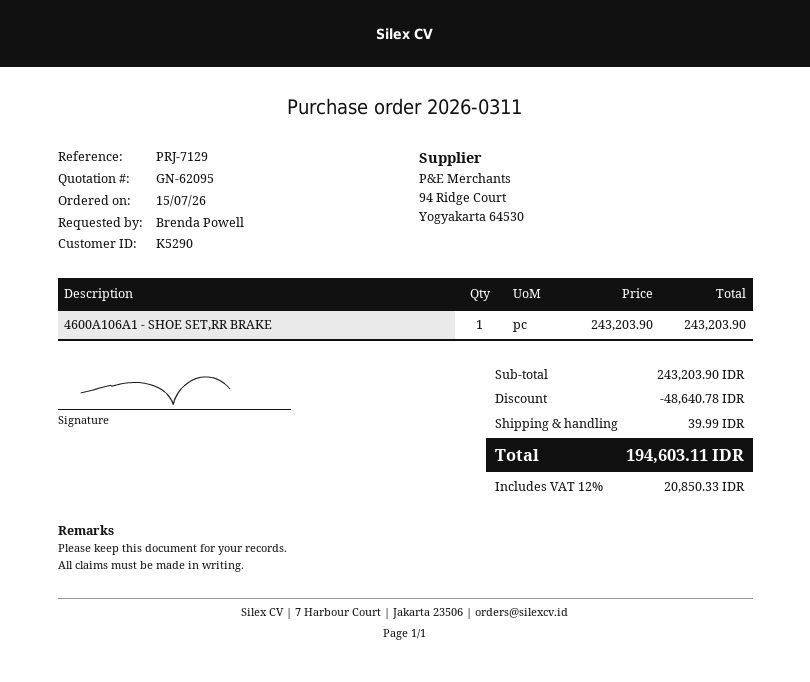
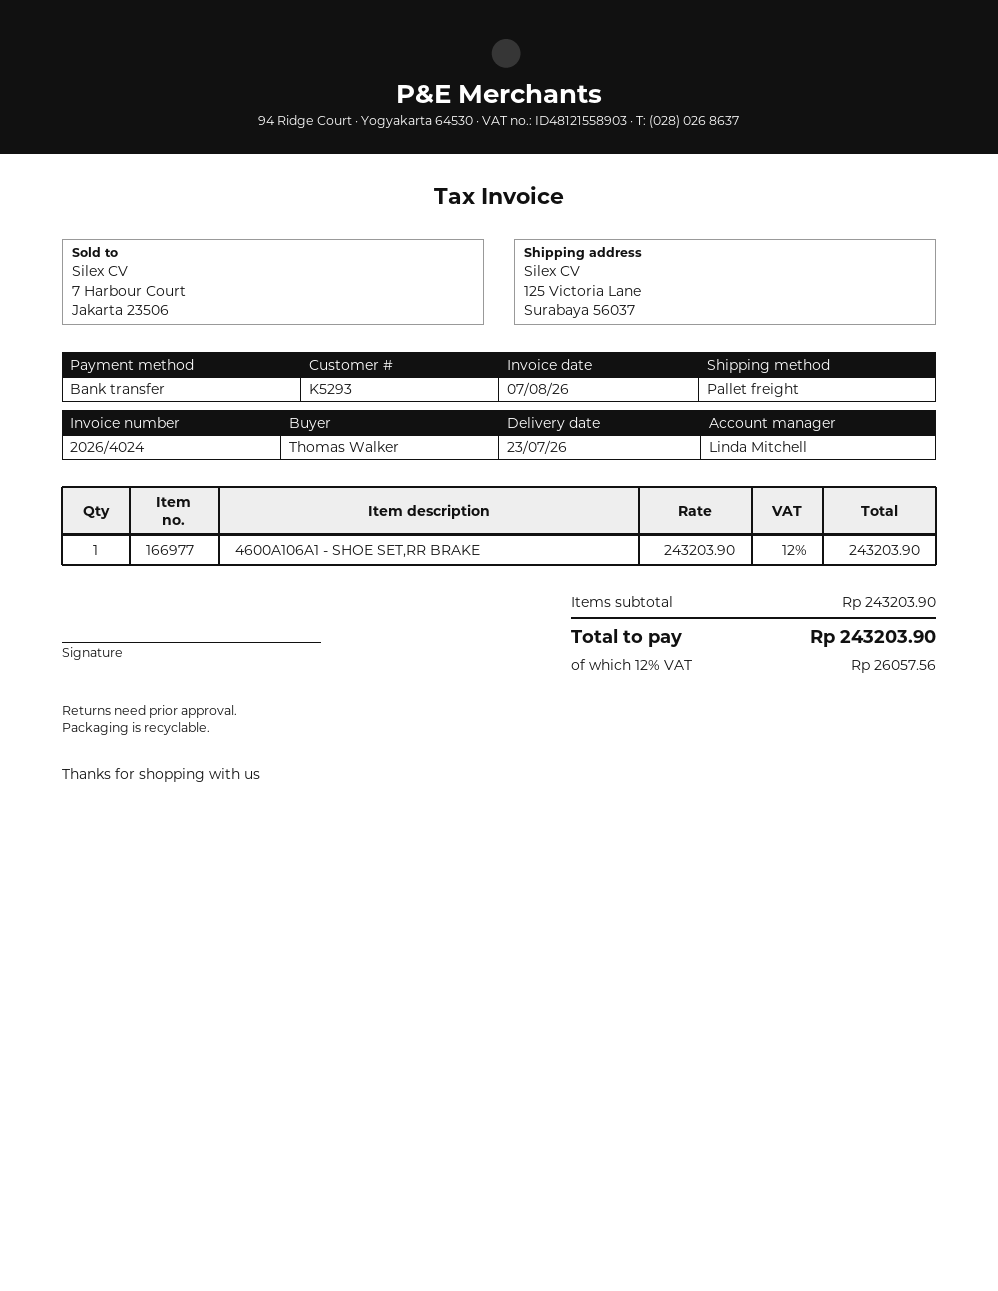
customer number: K5290 -> K5293
ordered by: Brenda Powell -> Thomas Walker
discount: 48640.78 -> none
shipping: 39.99 -> none
tax: 12% = 20850.33 -> 12% = 26057.56
total: 194603.11 -> 243203.90

